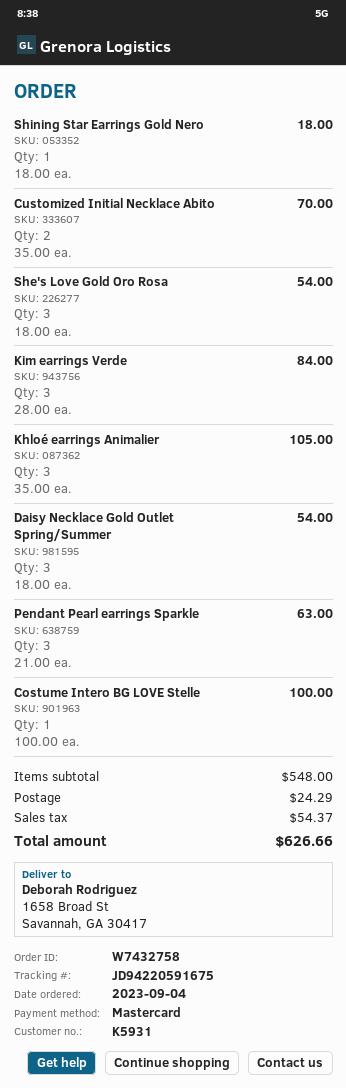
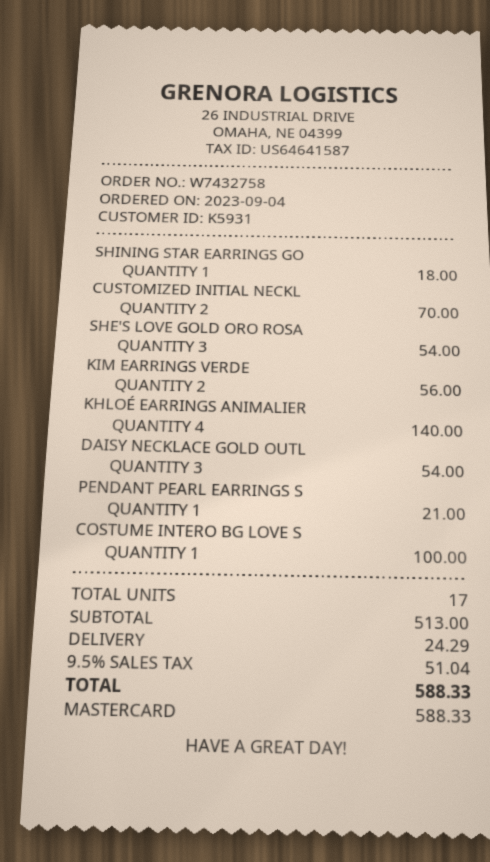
Kim earrings Verde: 3 for 84.00 -> 2 for 56.00
Khloé earrings Animalier: 3 for 105.00 -> 4 for 140.00
Pendant Pearl earrings Sparkle: 3 for 63.00 -> 1 for 21.00
subtotal: 548.00 -> 513.00
tax: 54.37 -> 51.04
total: 626.66 -> 588.33

